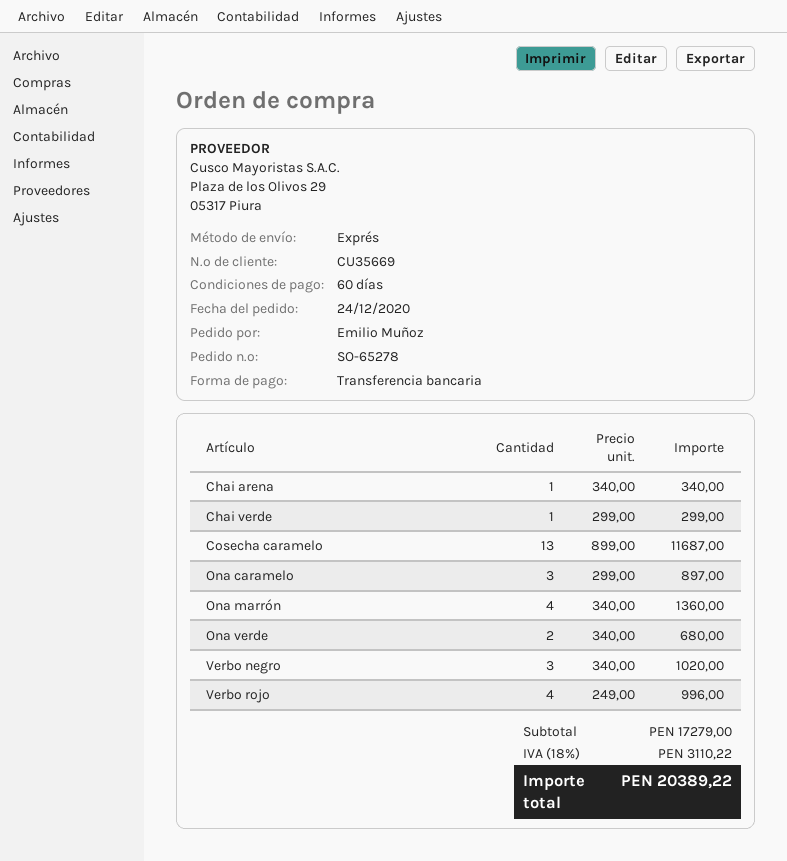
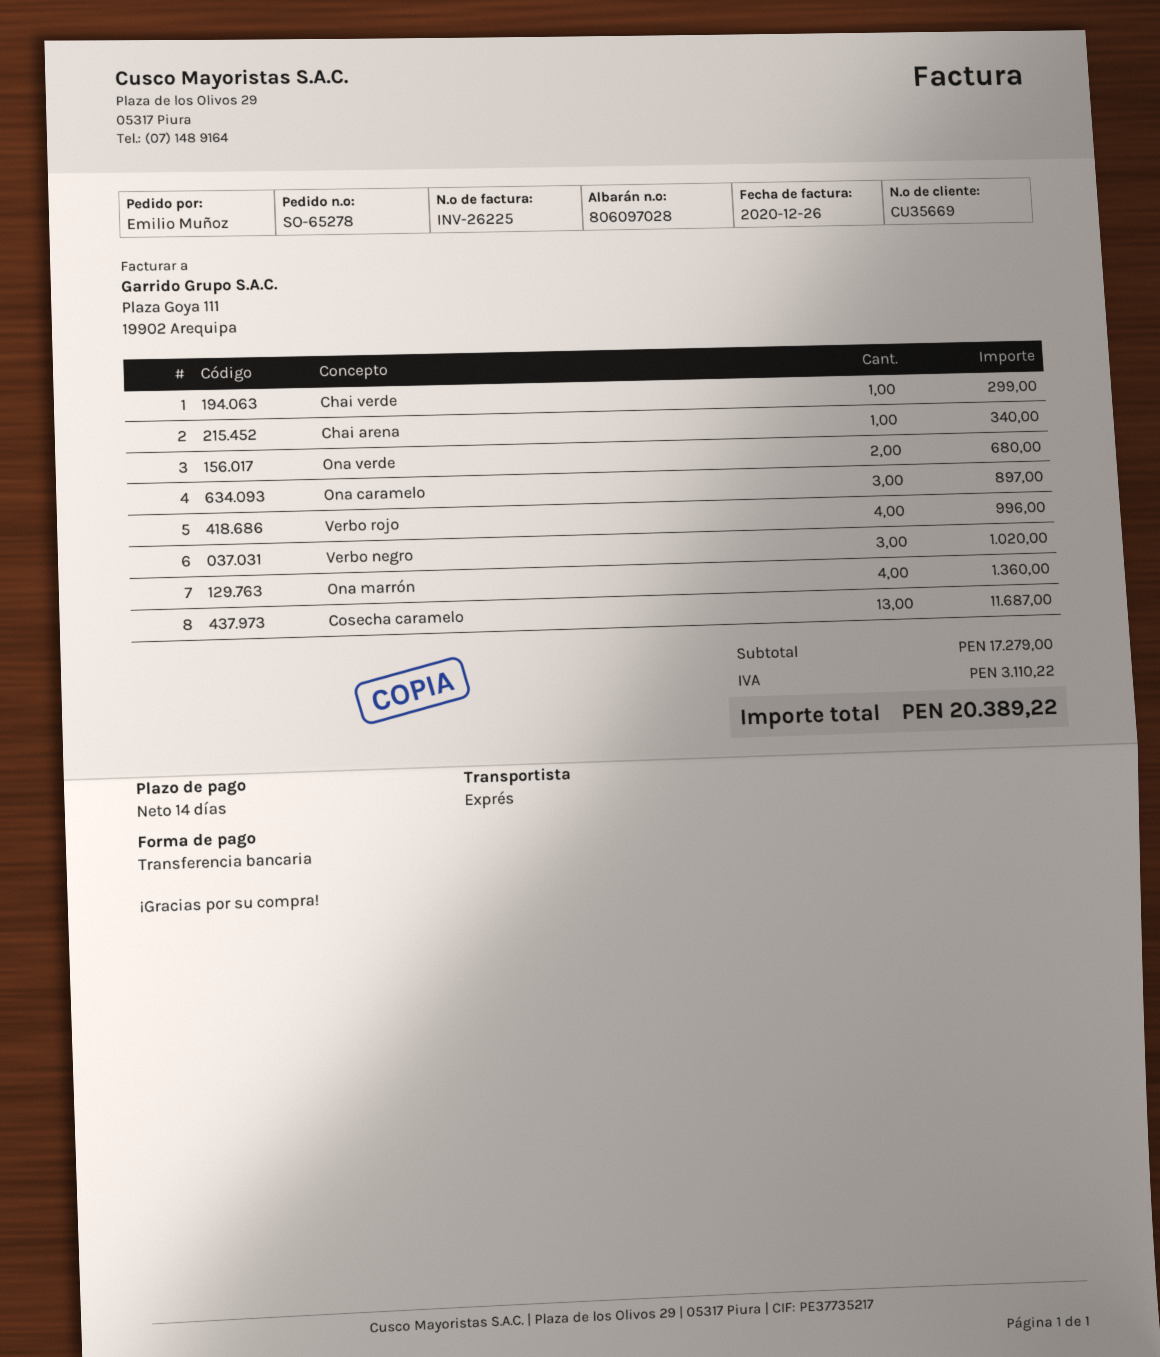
payment terms: 60 days -> 14 days

